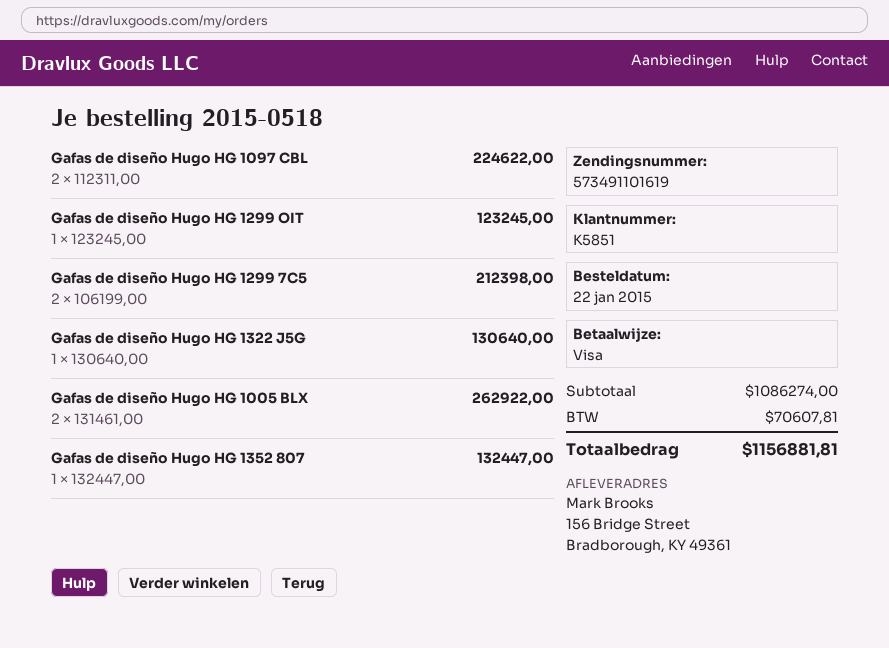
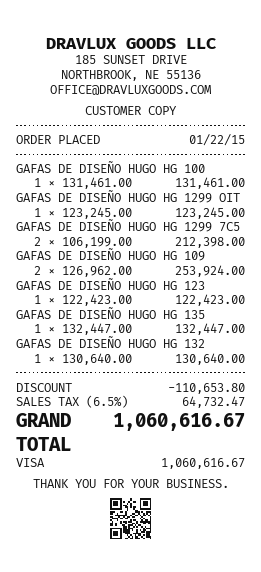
Gafas de diseño Hugo HG 1097 CBL: 2 x 112311.00 = 224622.00 -> 2 x 126962.00 = 253924.00
Gafas de diseño Hugo HG 1005 BLX: 2 x 131461.00 = 262922.00 -> 1 x 131461.00 = 131461.00
GAFAS DE DISEÑO HUGO HG 123: none -> 1 x 122423.00 = 122423.00
discount: none -> 110653.80
tax: 70607.81 -> 64732.47
total: 1156881.81 -> 1060616.67

